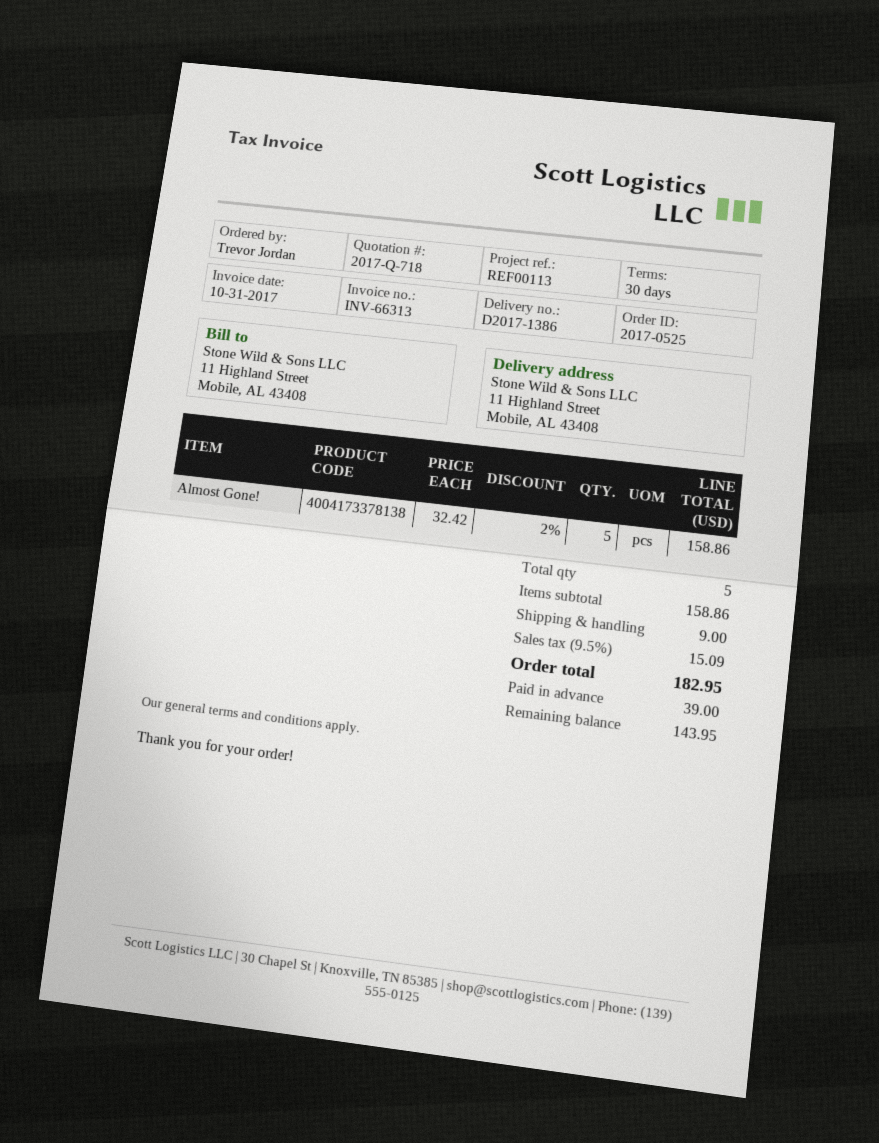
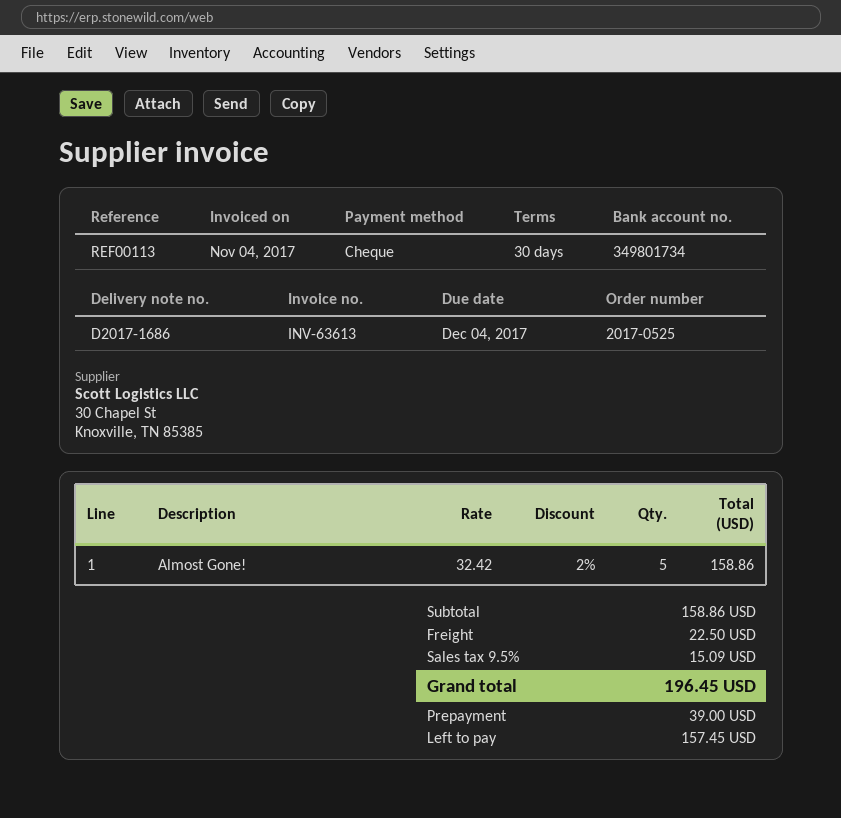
delivery note number: D2017-1386 -> D2017-1686
invoice number: INV-66313 -> INV-63613
invoice date: 2017-10-31 -> 2017-11-04
shipping: 9.00 -> 22.50
total: 182.95 -> 196.45
balance: 143.95 -> 157.45

